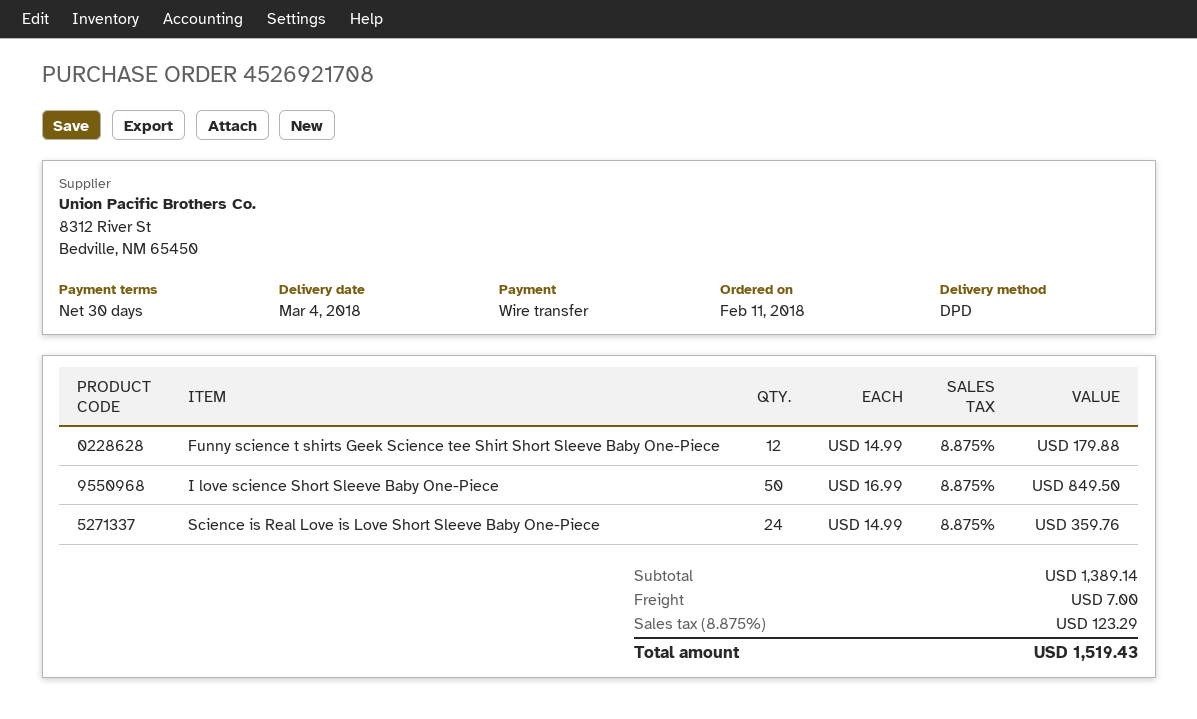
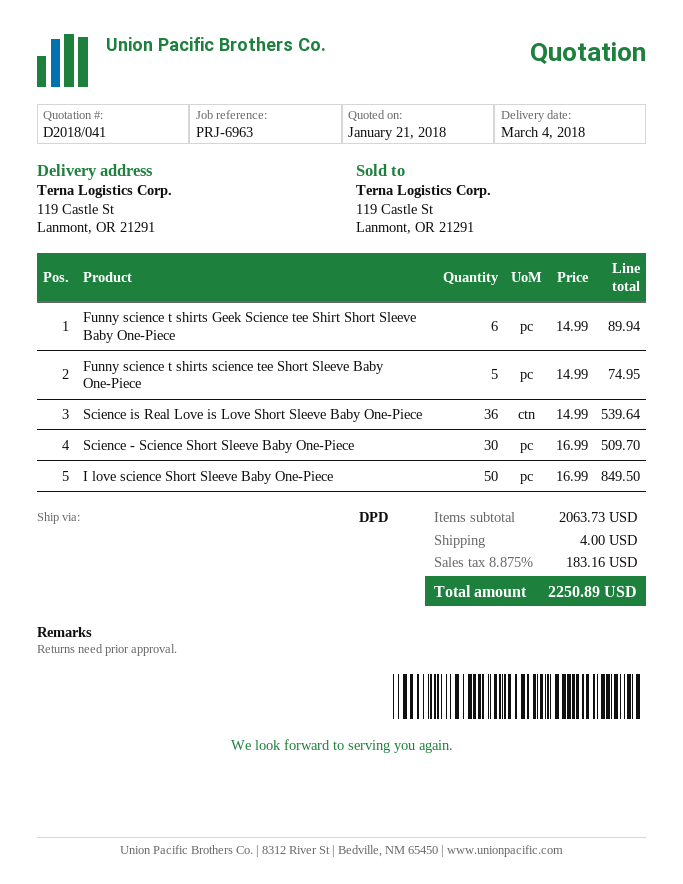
Funny science t shirts Geek Science tee Shirt Short Sleeve Baby One-Piece: 12 x 14.99 = 179.88 -> 6 x 14.99 = 89.94
Science is Real Love is Love Short Sleeve Baby One-Piece: 24 x 14.99 = 359.76 -> 36 x 14.99 = 539.64
Funny science t shirts science tee Short Sleeve Baby One-Piece: none -> 5 x 14.99 = 74.95
Science - Science Short Sleeve Baby One-Piece: none -> 30 x 16.99 = 509.70
subtotal: 1389.14 -> 2063.73
shipping: 7.00 -> 4.00
tax: 8.875% = 123.29 -> 8.875% = 183.16
total: 1519.43 -> 2250.89

